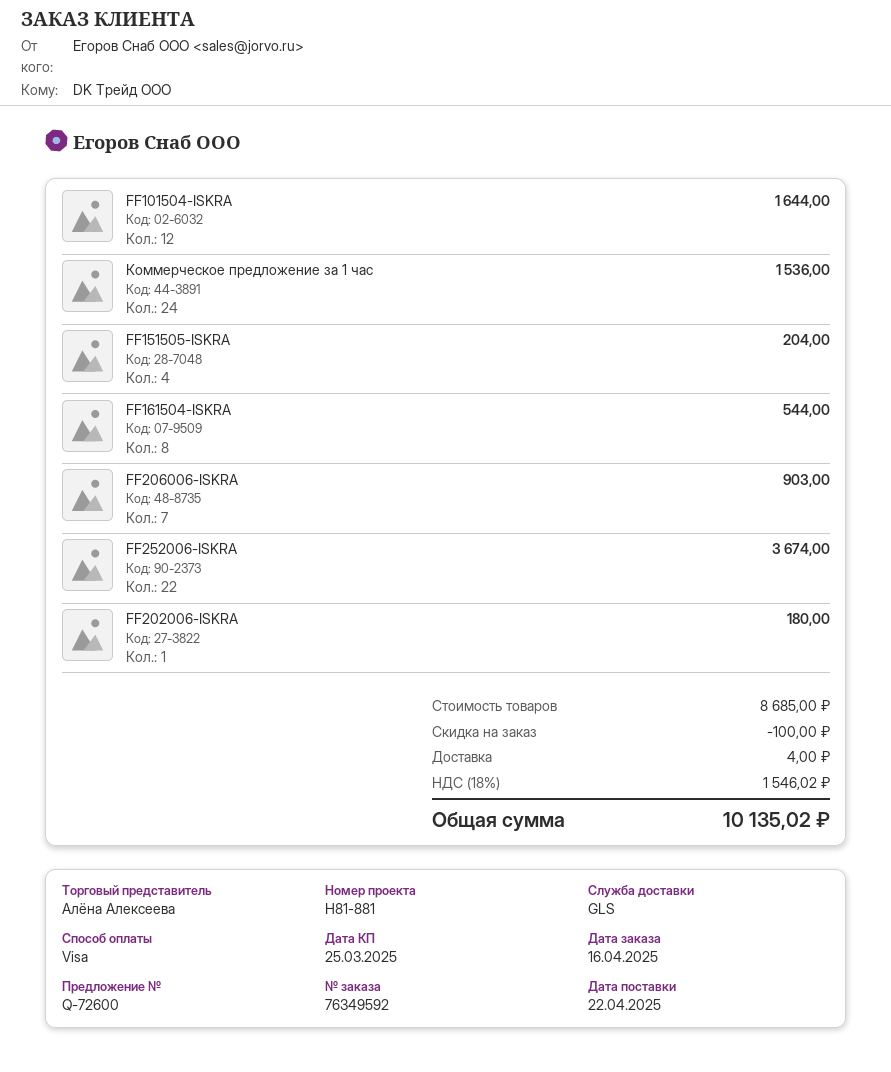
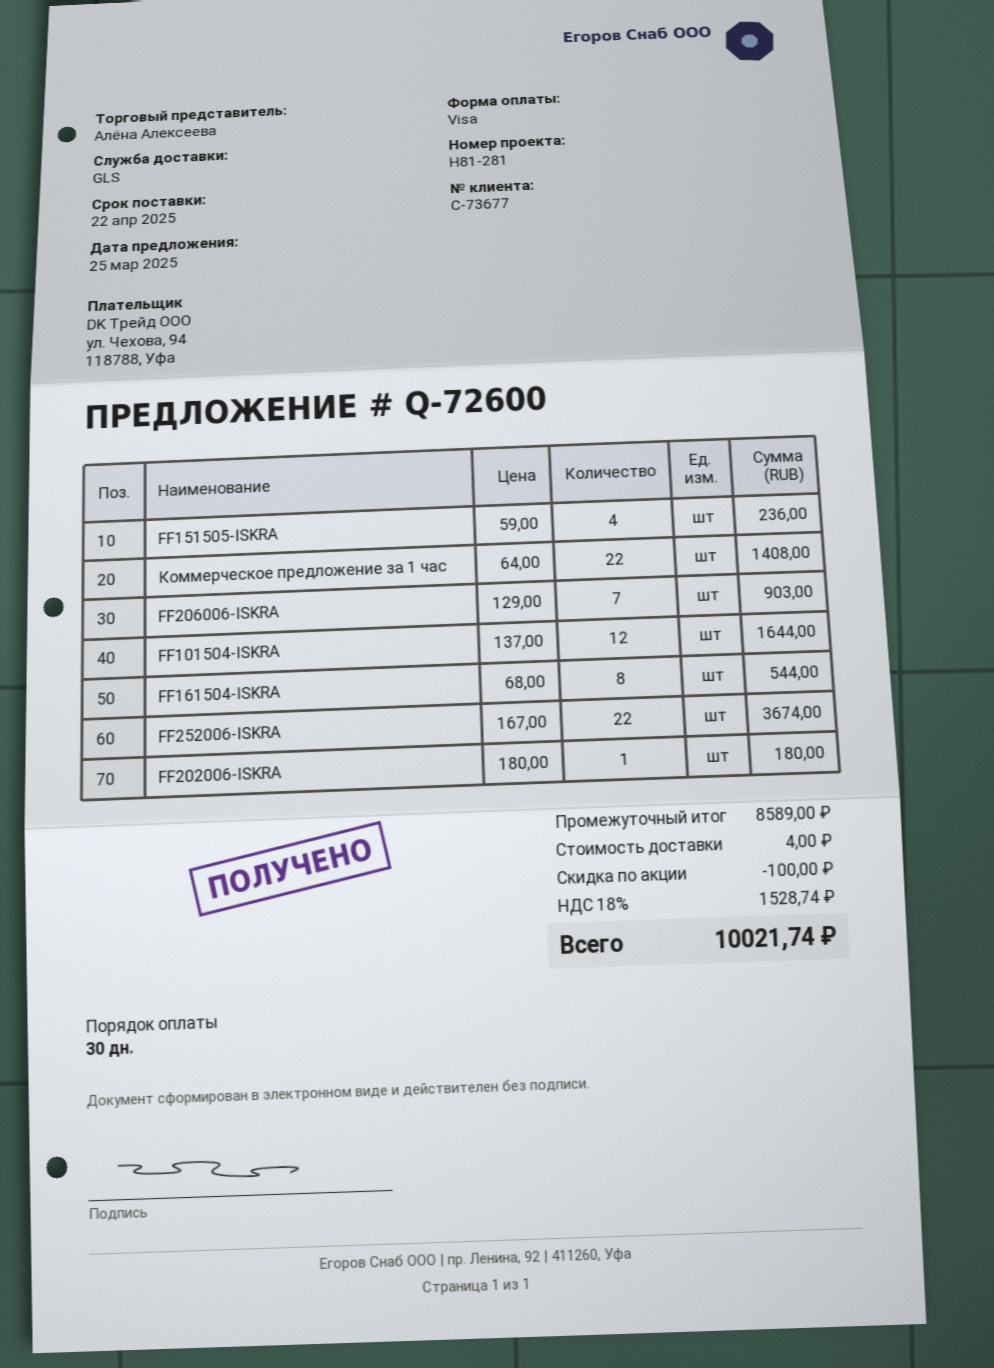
reference: H81-881 -> H81-281
Коммерческое предложение за 1 час: 24 for 1536.00 -> 22 for 1408.00
FF151505-ISKRA: 4 for 204.00 -> 4 for 236.00
subtotal: 8685.00 -> 8589.00
tax: 18% = 1546.02 -> 18% = 1528.74
total: 10135.02 -> 10021.74

